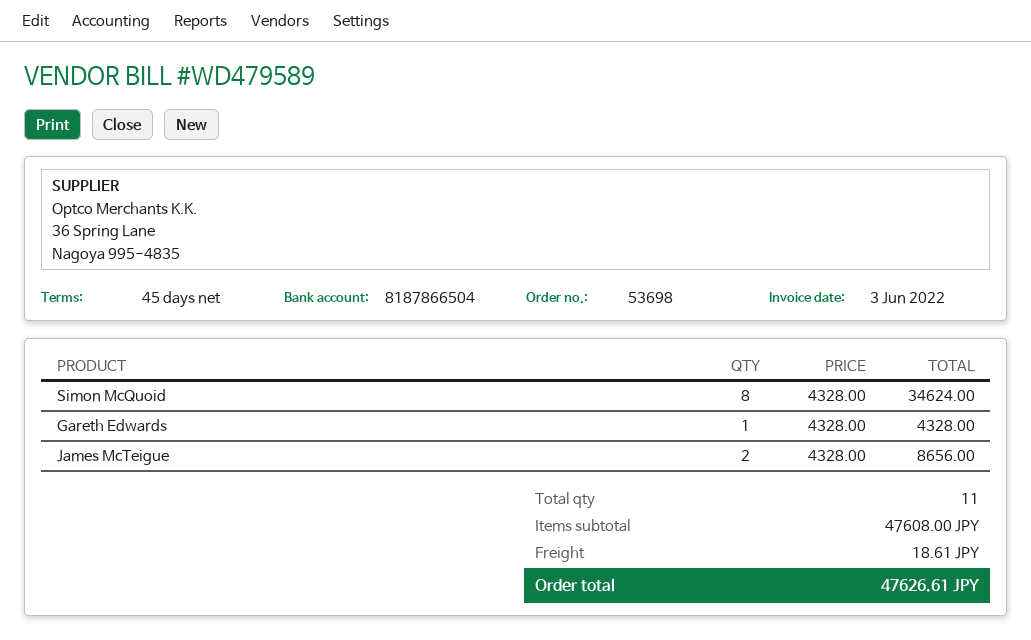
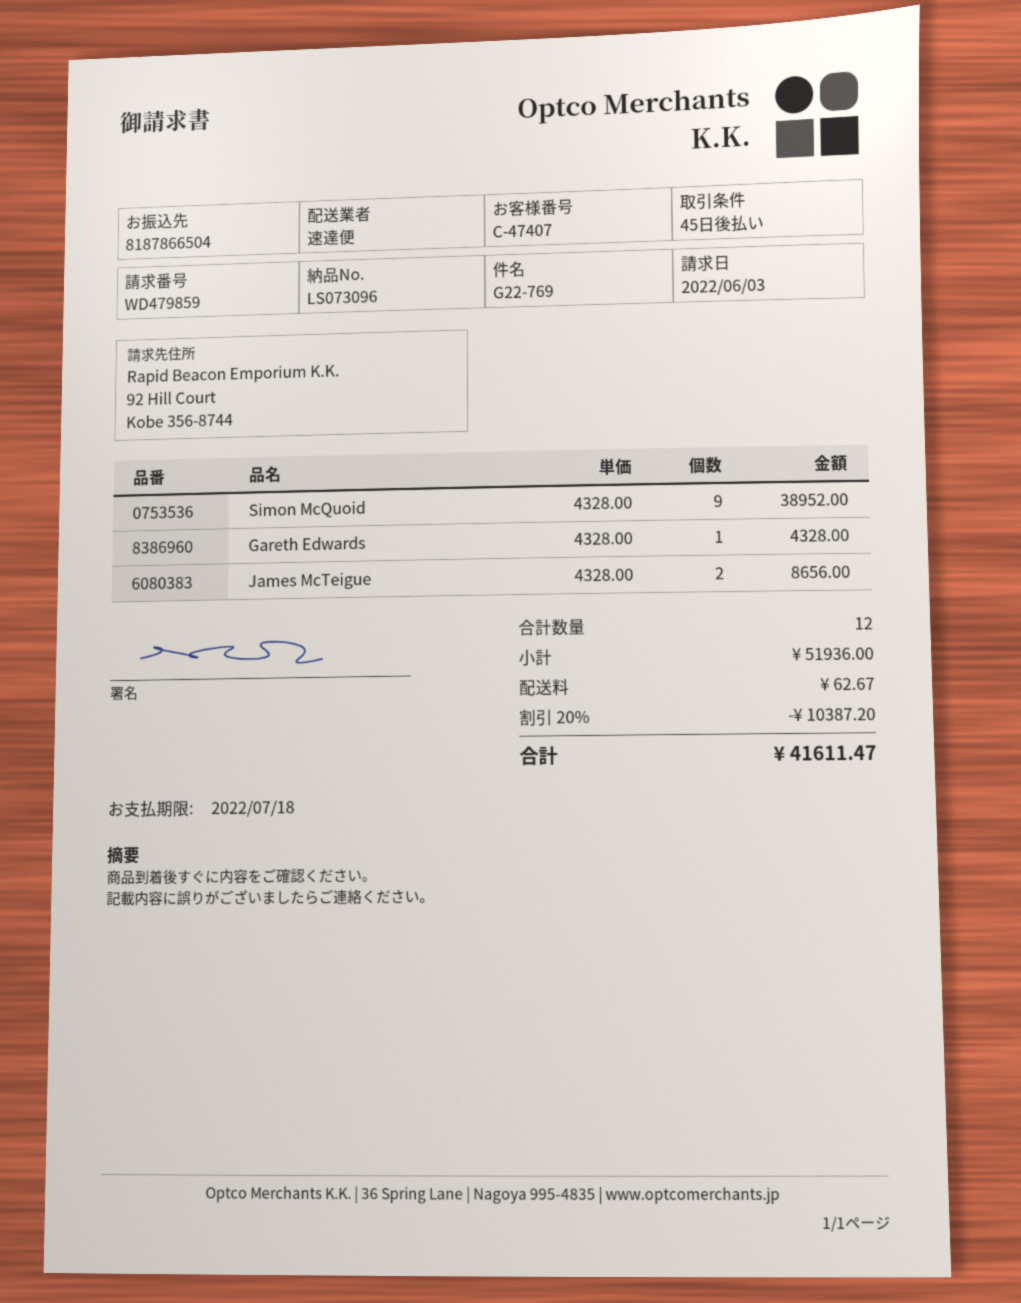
invoice number: WD479589 -> WD479859
Simon McQuoid: 8 x 4328.00 = 34624.00 -> 9 x 4328.00 = 38952.00
total quantity: 11 -> 12
subtotal: 47608.00 -> 51936.00
discount: none -> 20% = 10387.20
shipping: 18.61 -> 62.67
total: 47626.61 -> 41611.47

